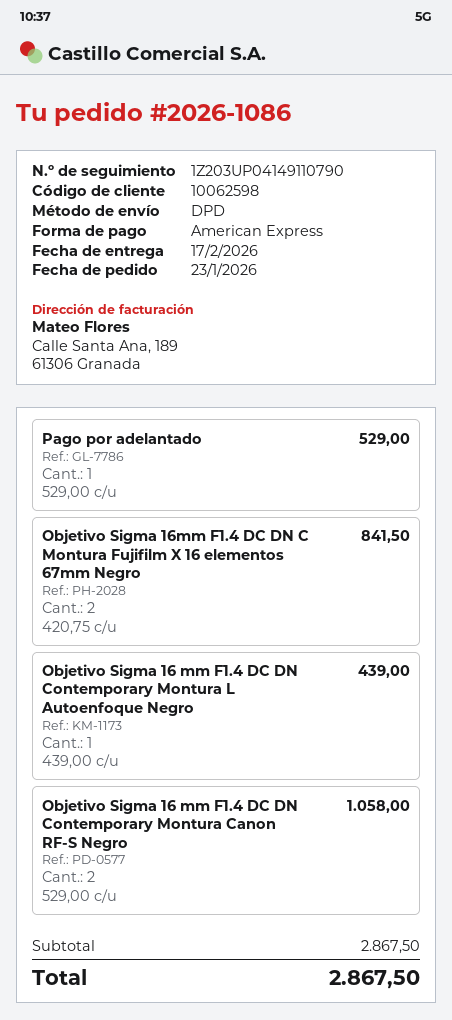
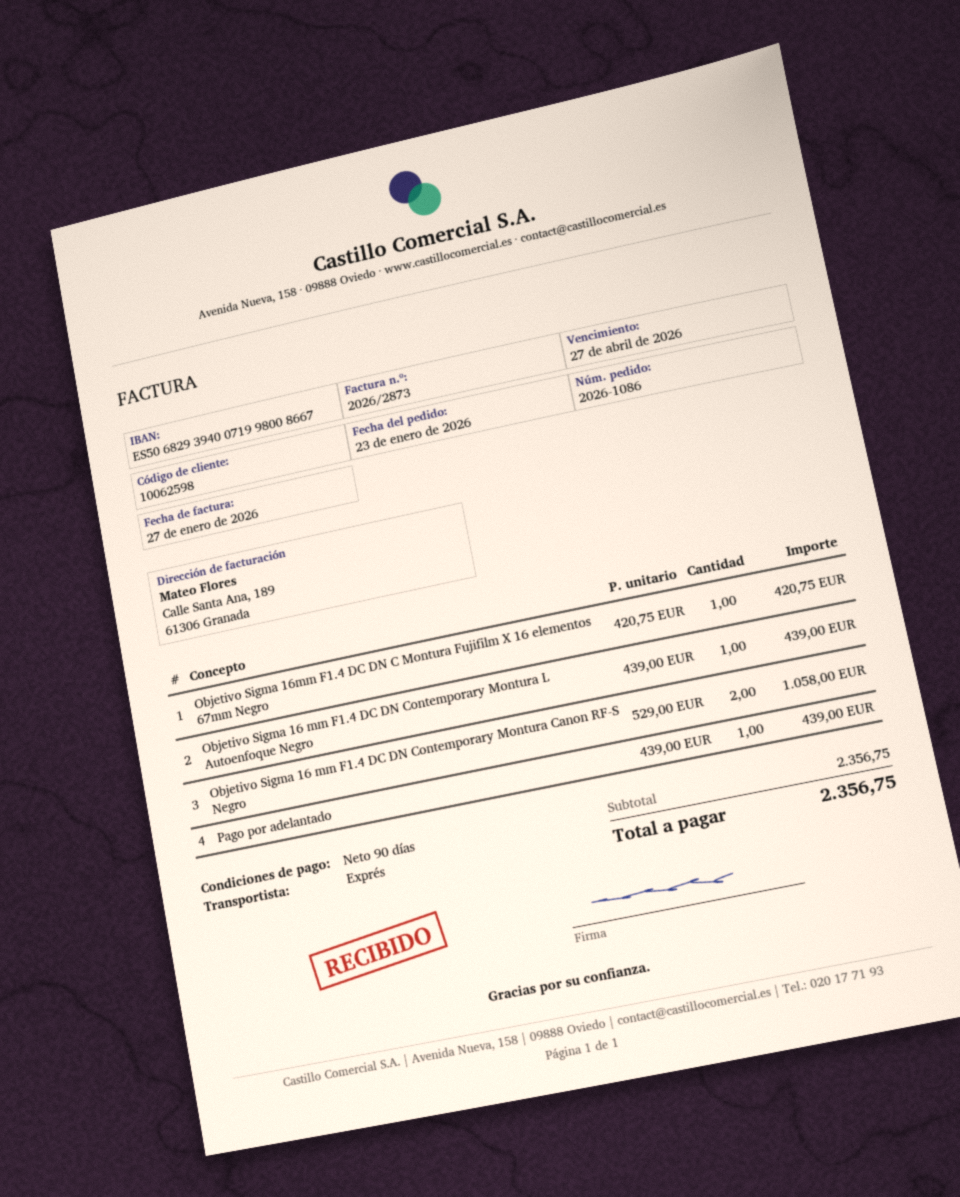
shipping method: DPD -> express
Pago por adelantado: 1 x 529.00 = 529.00 -> 1 x 439.00 = 439.00
Objetivo Sigma 16mm F1.4 DC DN C Montura Fujifilm X 16 elementos 67mm Negro: 2 x 420.75 = 841.50 -> 1 x 420.75 = 420.75
subtotal: 2867.50 -> 2356.75
total: 2867.50 -> 2356.75

